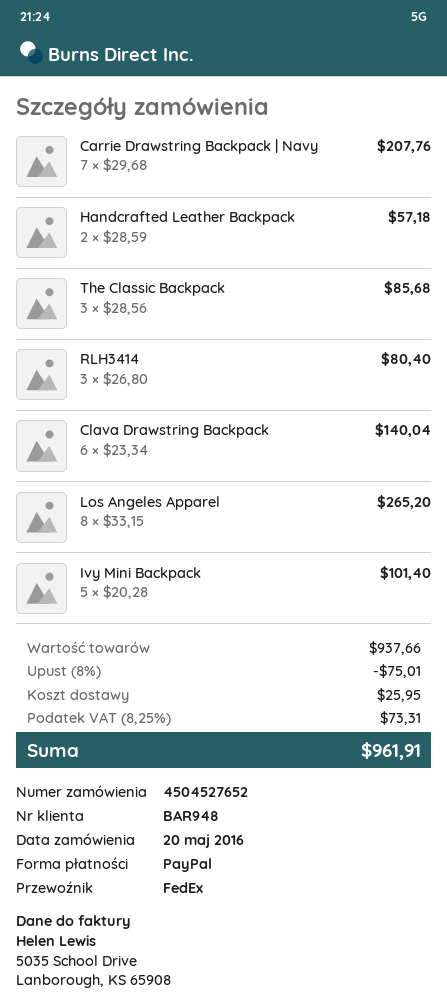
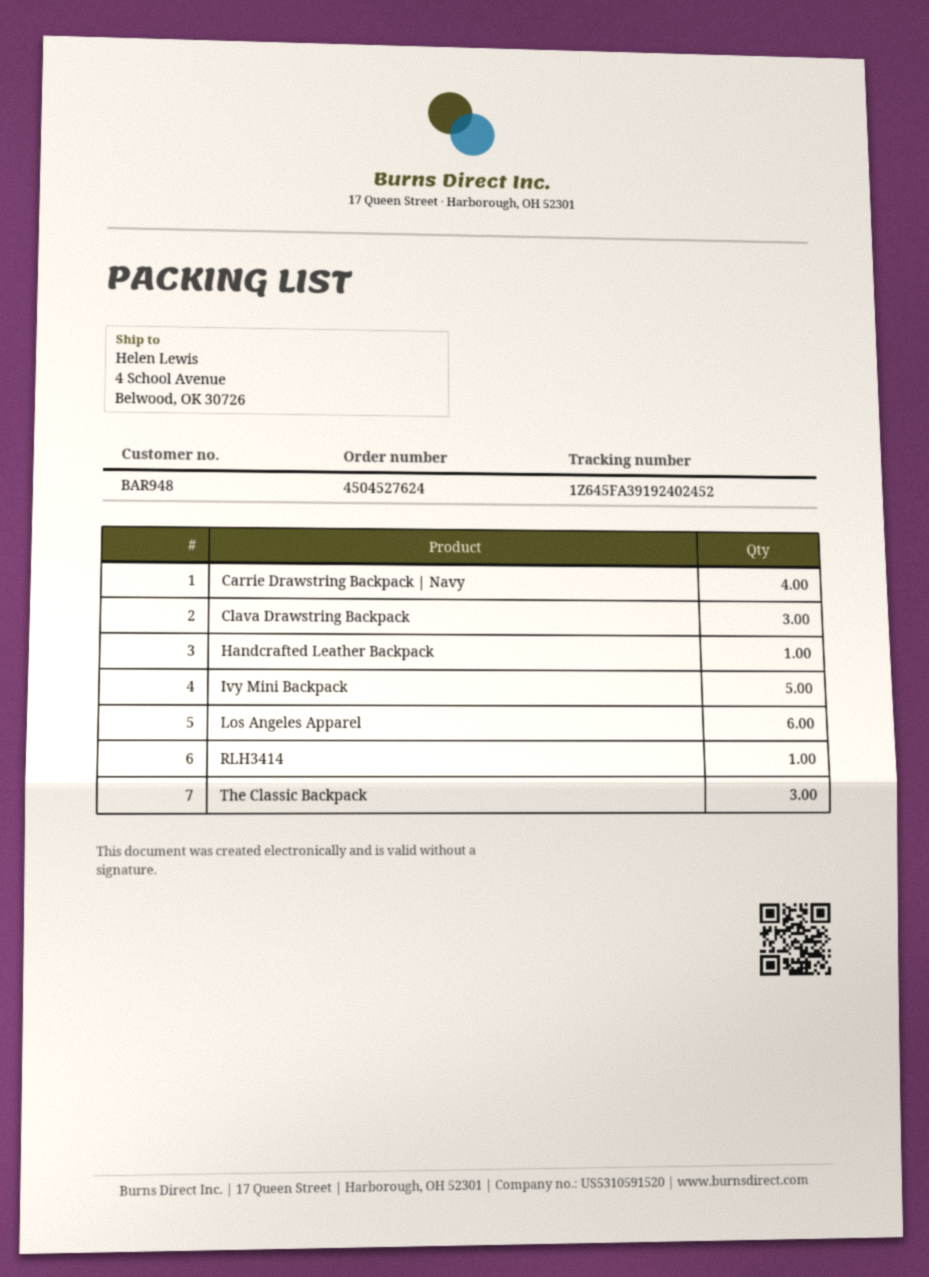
order number: 4504527652 -> 4504527624
Carrie Drawstring Backpack | Navy: 7 -> 4
Handcrafted Leather Backpack: 2 -> 1
RLH3414: 3 -> 1
Clava Drawstring Backpack: 6 -> 3
Los Angeles Apparel: 8 -> 6

